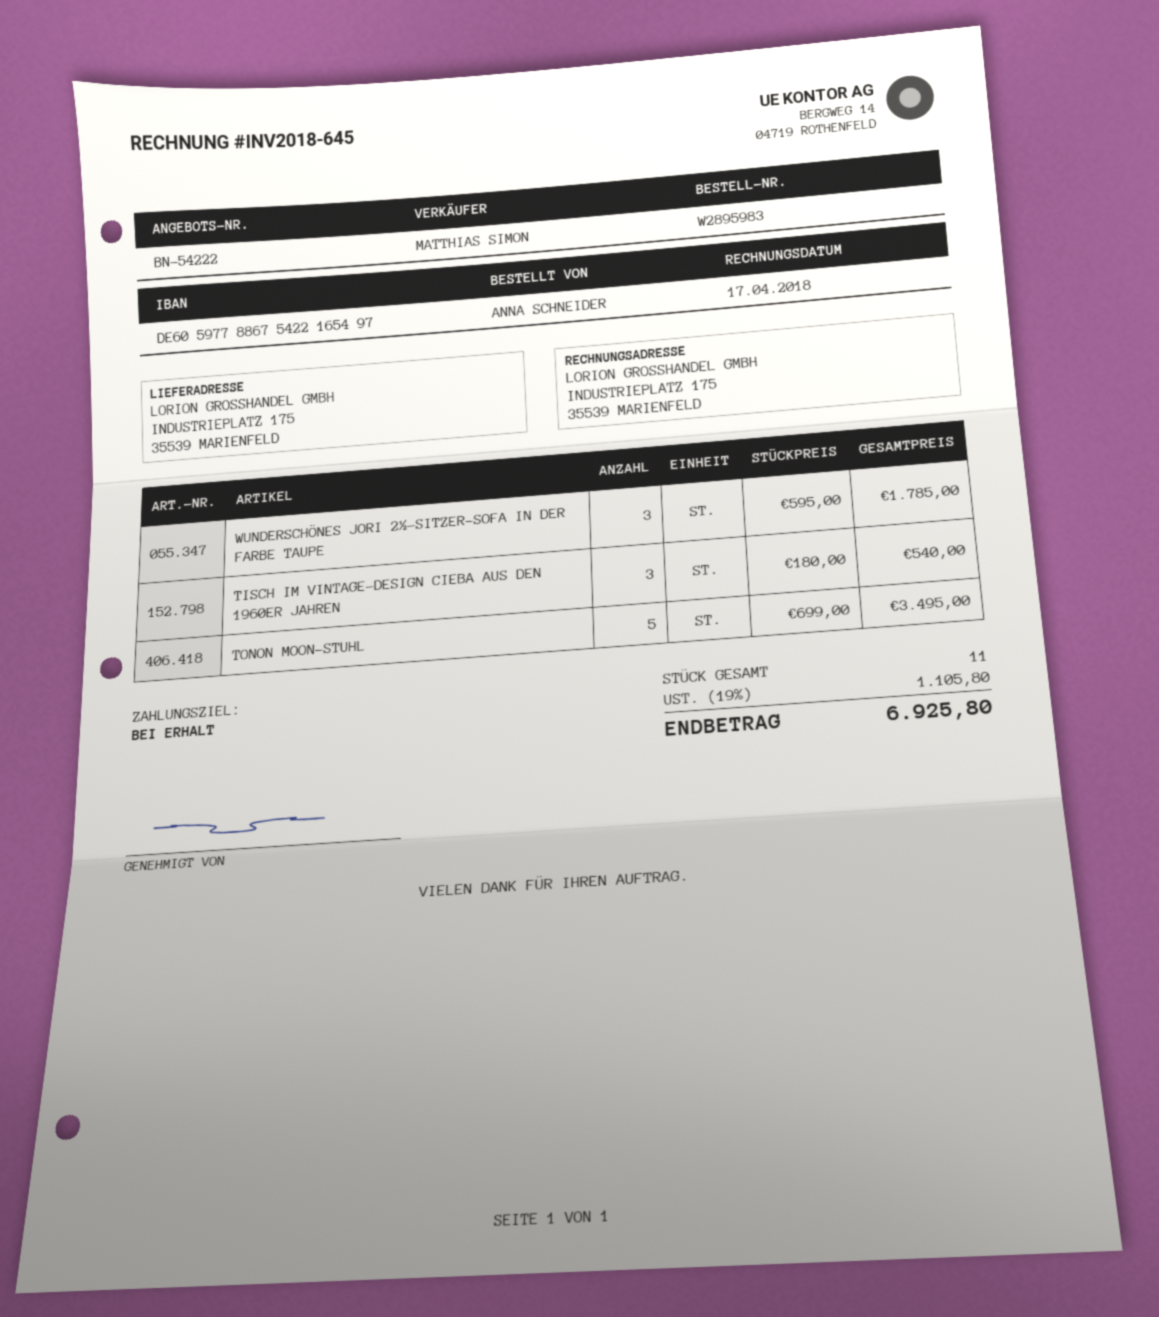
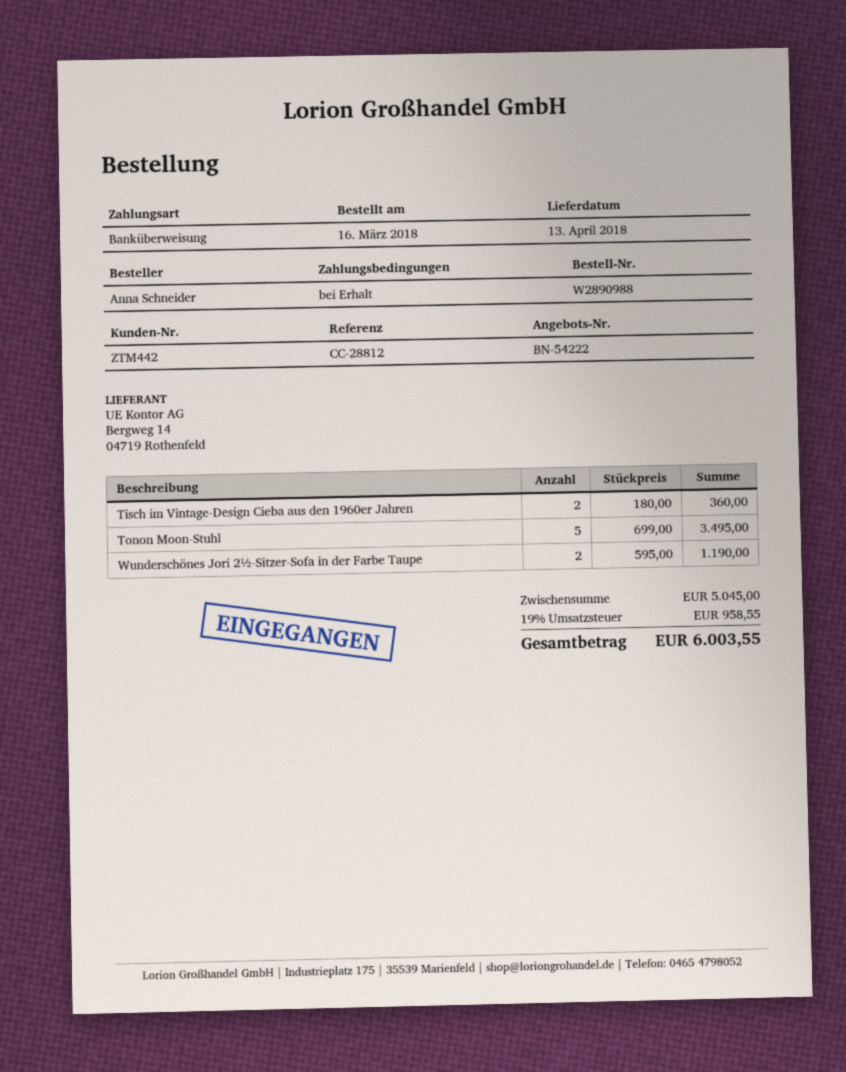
order number: W2895983 -> W2890988
WUNDERSCHÖNES JORI 2½-SITZER-SOFA IN DER FARBE TAUPE: 3 x 595.00 = 1785.00 -> 2 x 595.00 = 1190.00
TISCH IM VINTAGE-DESIGN CIEBA AUS DEN 1960ER JAHREN: 3 x 180.00 = 540.00 -> 2 x 180.00 = 360.00
tax: 19% = 1105.80 -> 19% = 958.55
total: 6925.80 -> 6003.55

